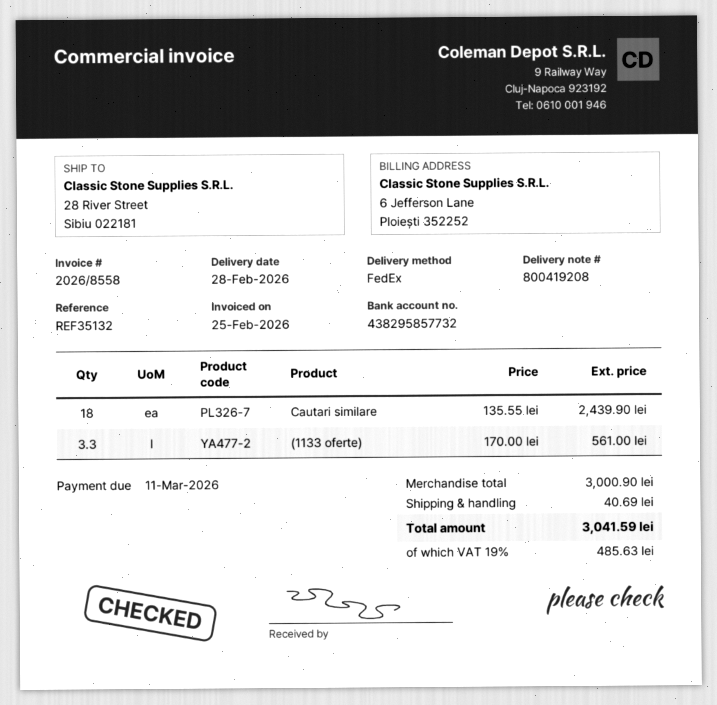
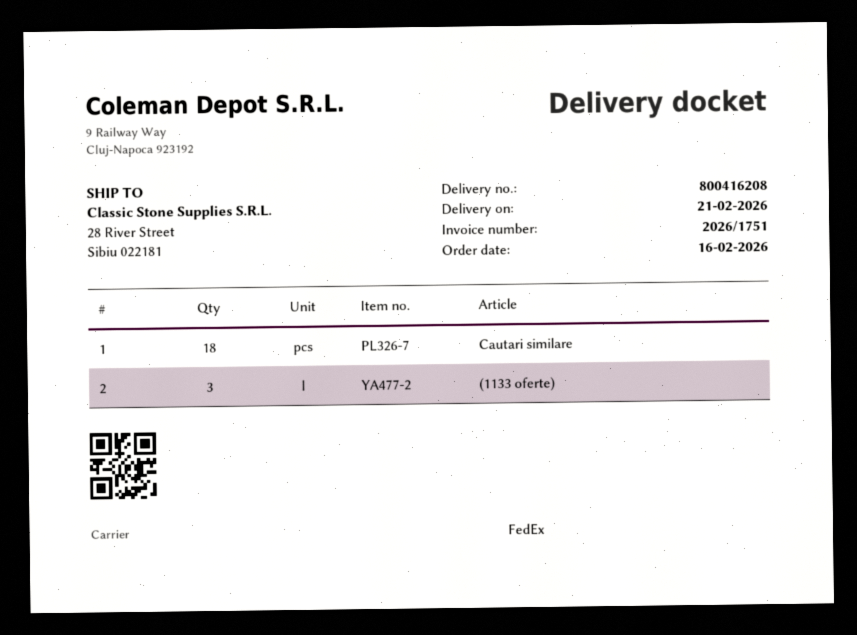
delivery note number: 800419208 -> 800416208
delivery date: 2026-02-28 -> 2026-02-21
invoice number: 2026/8558 -> 2026/1751
(1133 oferte): 3.3 -> 3

